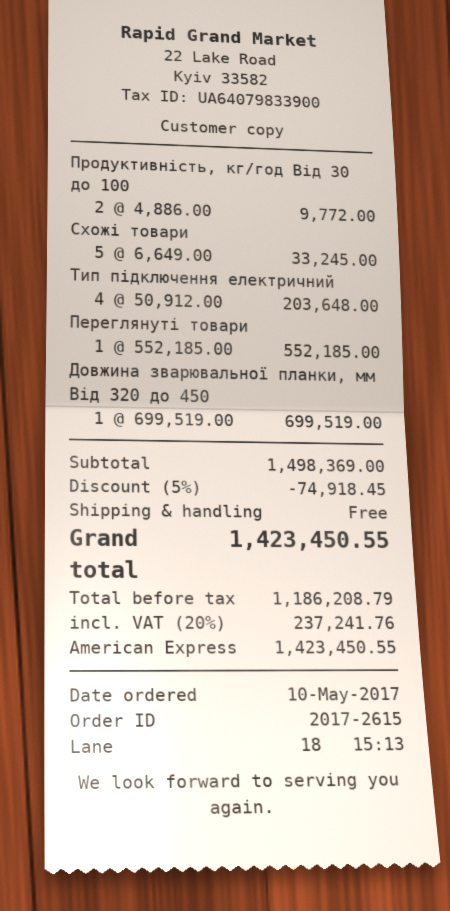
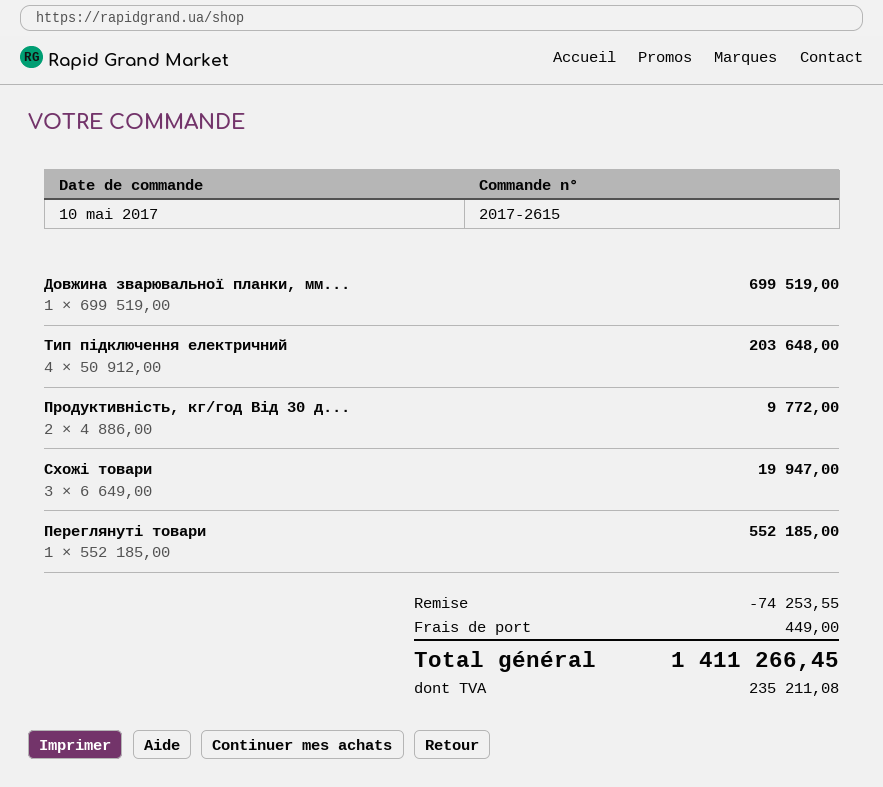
Схожі товари: 5 x 6649.00 = 33245.00 -> 3 x 6649.00 = 19947.00
discount: 74918.45 -> 74253.55
shipping: 0.00 -> 449.00
tax: 237241.76 -> 235211.08
total: 1423450.55 -> 1411266.45

